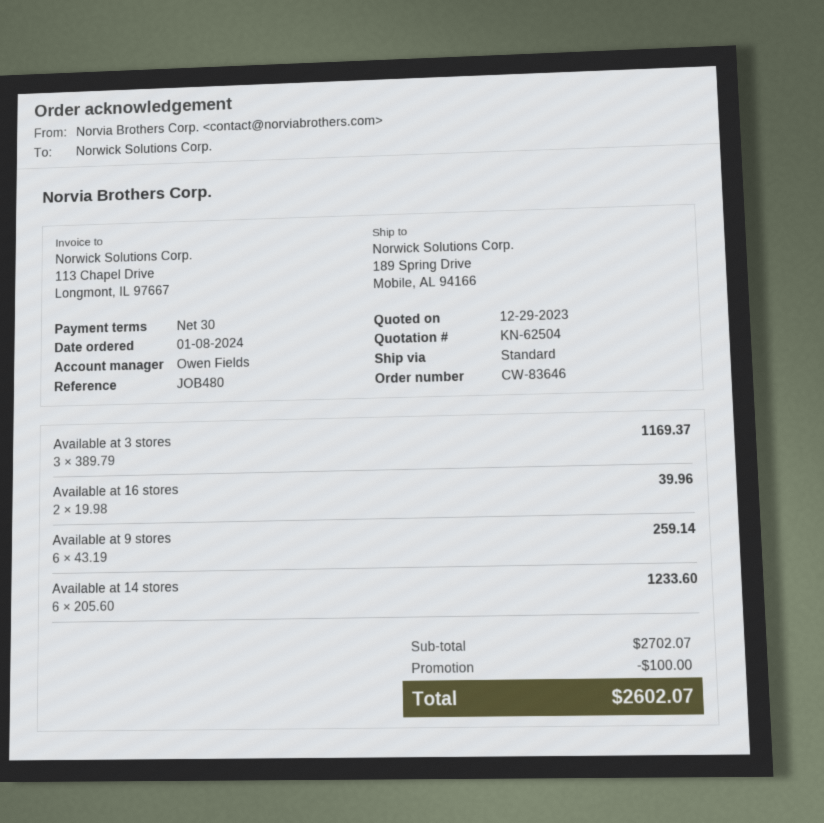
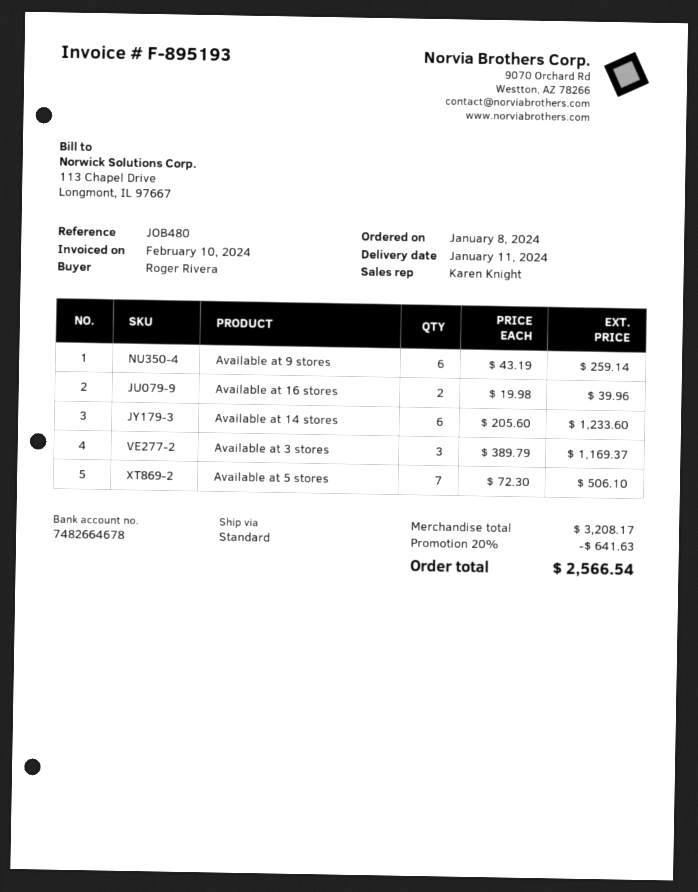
sales rep: Owen Fields -> Karen Knight
Available at 5 stores: none -> 7 x 72.30 = 506.10
subtotal: 2702.07 -> 3208.17
discount: 100.00 -> 641.63
total: 2602.07 -> 2566.54

